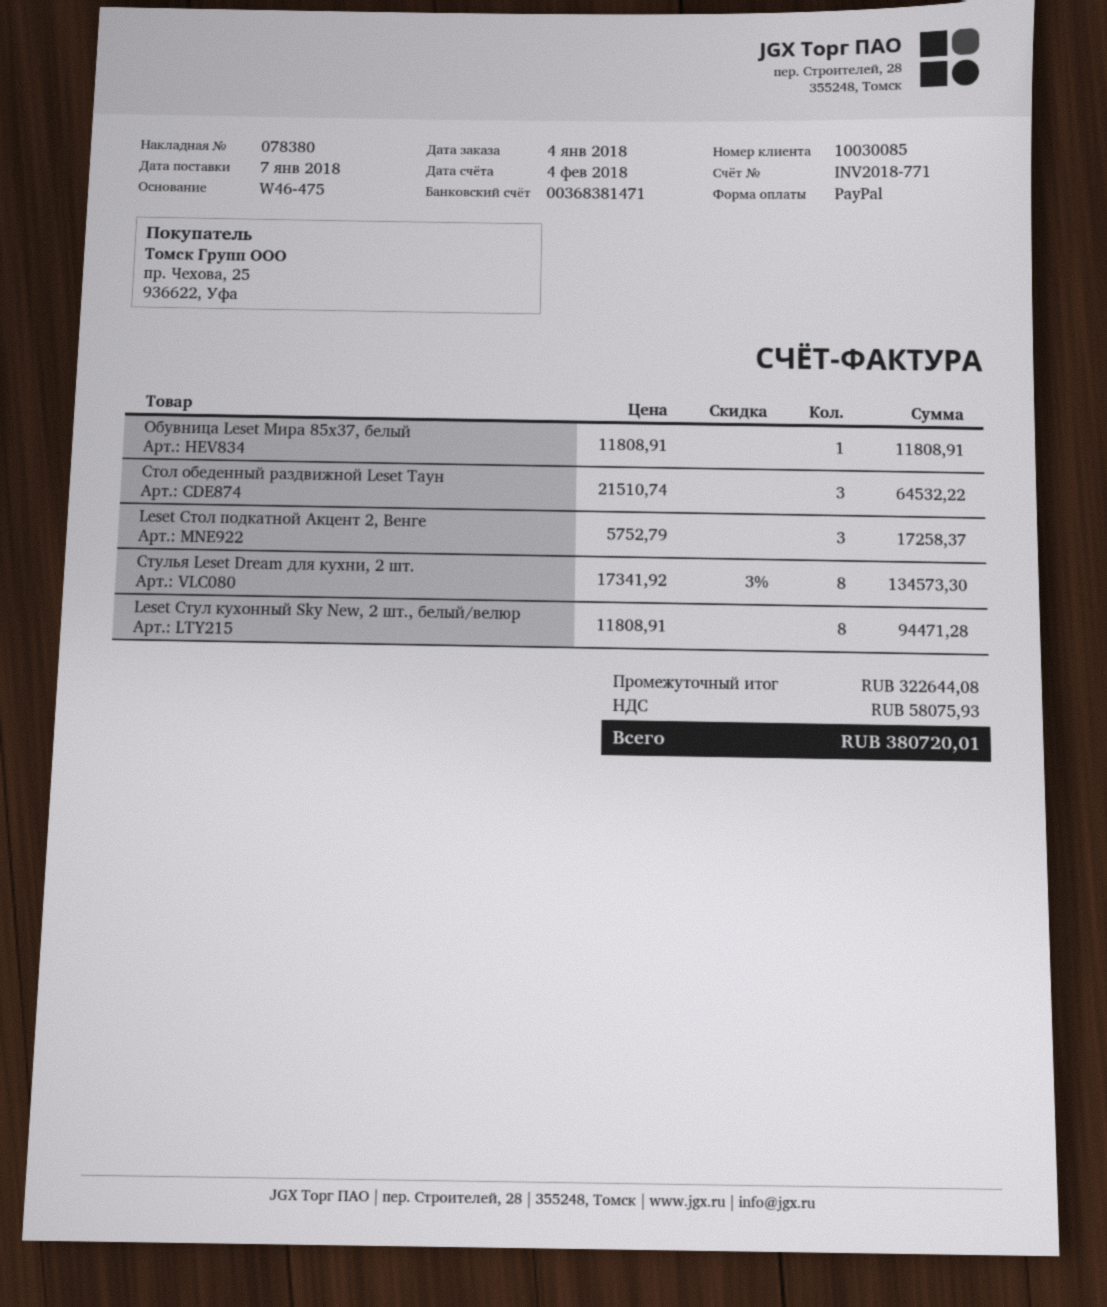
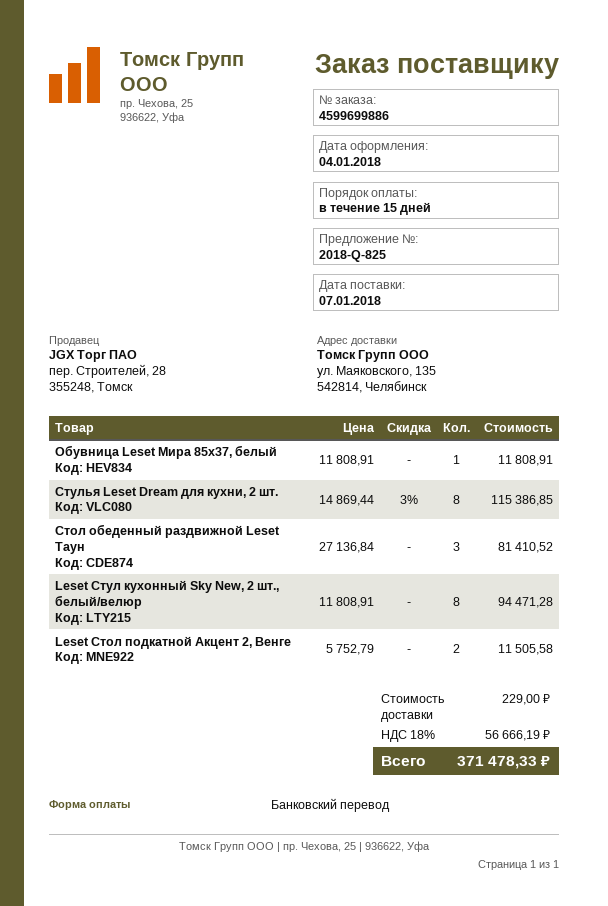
payment method: PayPal -> bank transfer
Стол обеденный раздвижной Leset Таун: 3 x 21510.74 = 64532.22 -> 3 x 27136.84 = 81410.52
Leset Стол подкатной Акцент 2, Венге: 3 x 5752.79 = 17258.37 -> 2 x 5752.79 = 11505.58
Стулья Leset Dream для кухни, 2 шт.: 8 x 17341.92 - 3% = 134573.30 -> 8 x 14869.44 - 3% = 115386.85
shipping: none -> 229.00
tax: 58075.93 -> 56666.19
total: 380720.01 -> 371478.33

